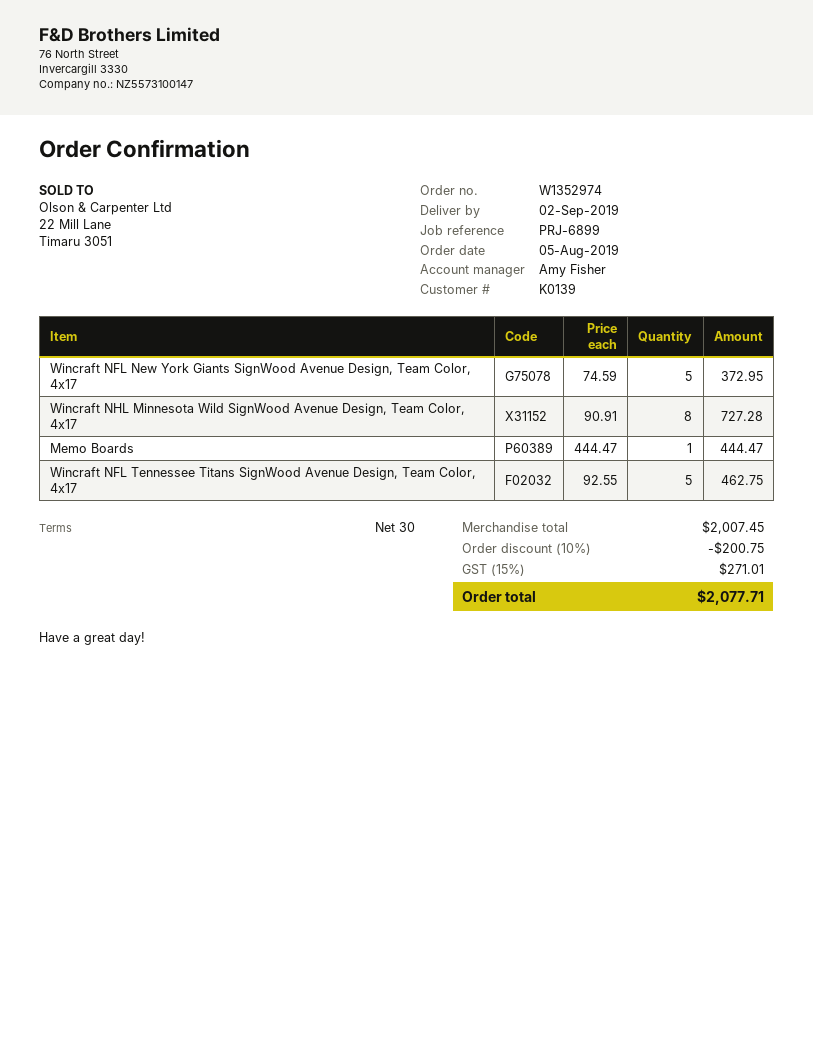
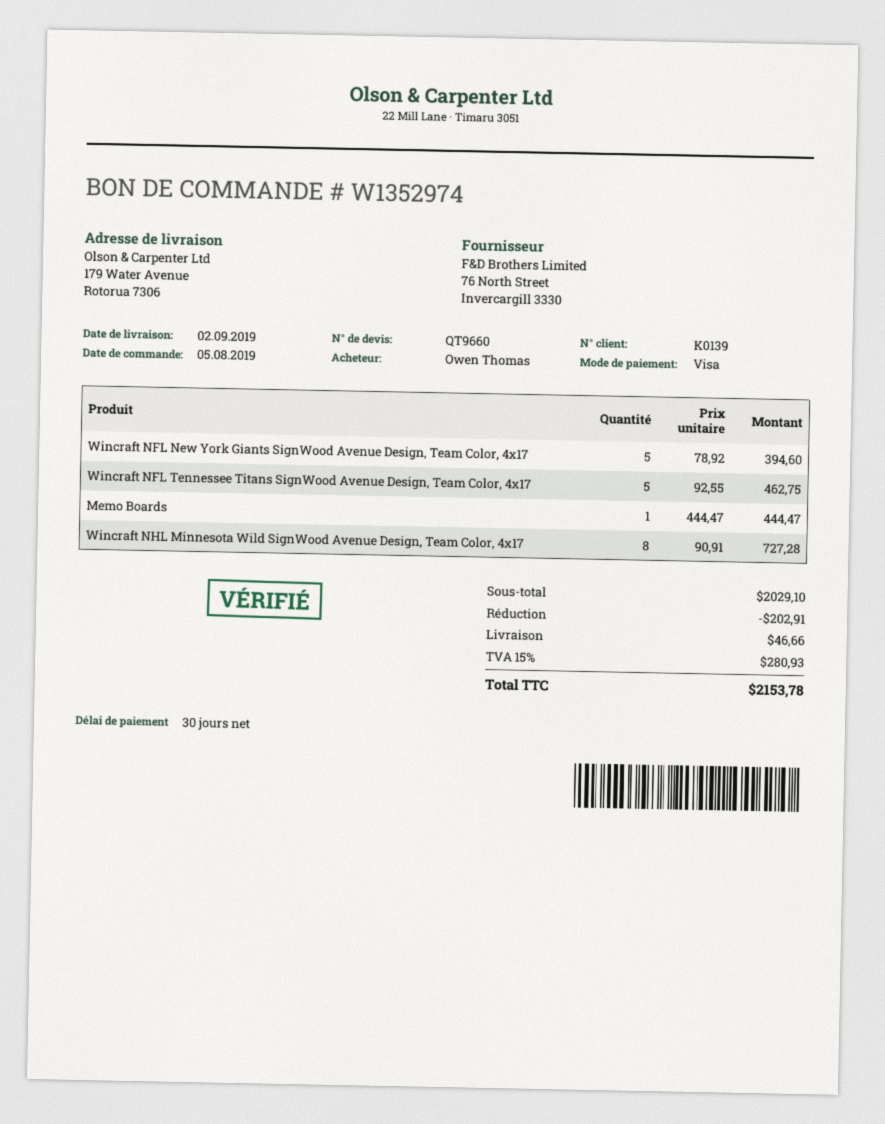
Wincraft NFL New York Giants SignWood Avenue Design, Team Color, 4x17: 5 x 74.59 = 372.95 -> 5 x 78.92 = 394.60
subtotal: 2007.45 -> 2029.10
discount: 200.75 -> 202.91
shipping: none -> 46.66
tax: 15% = 271.01 -> 15% = 280.93
total: 2077.71 -> 2153.78

